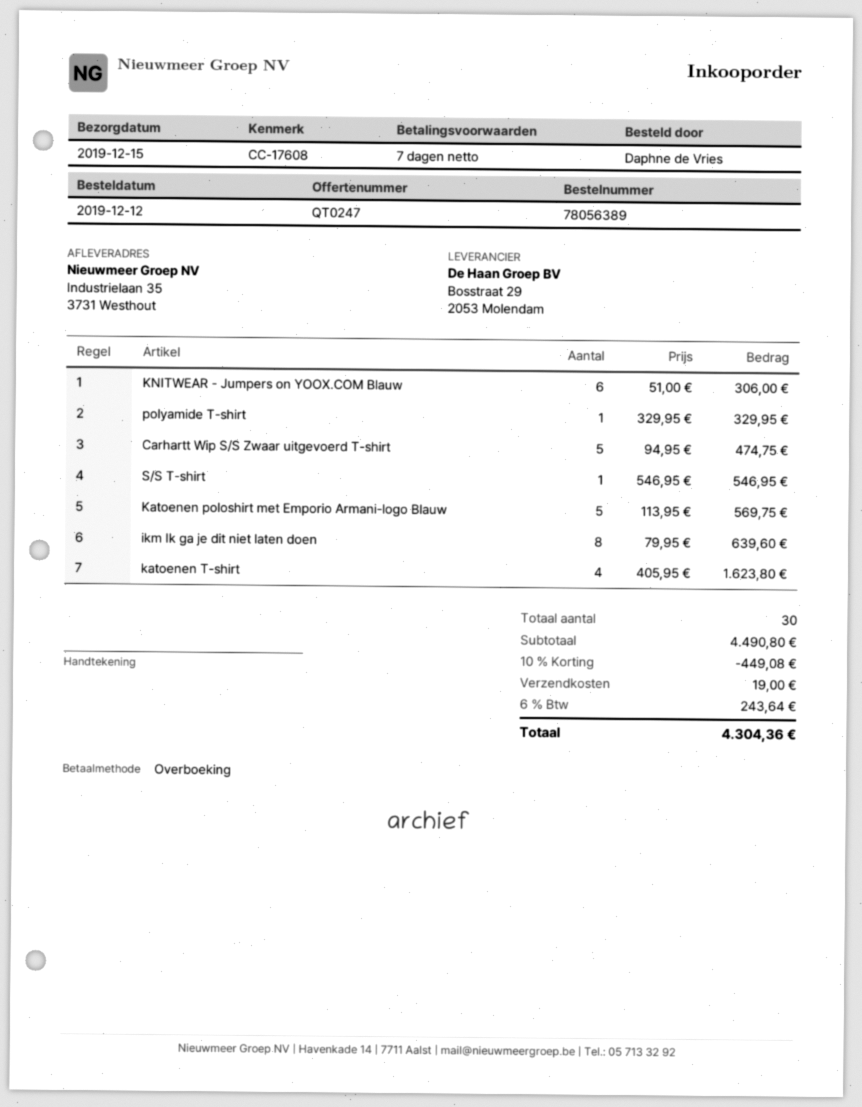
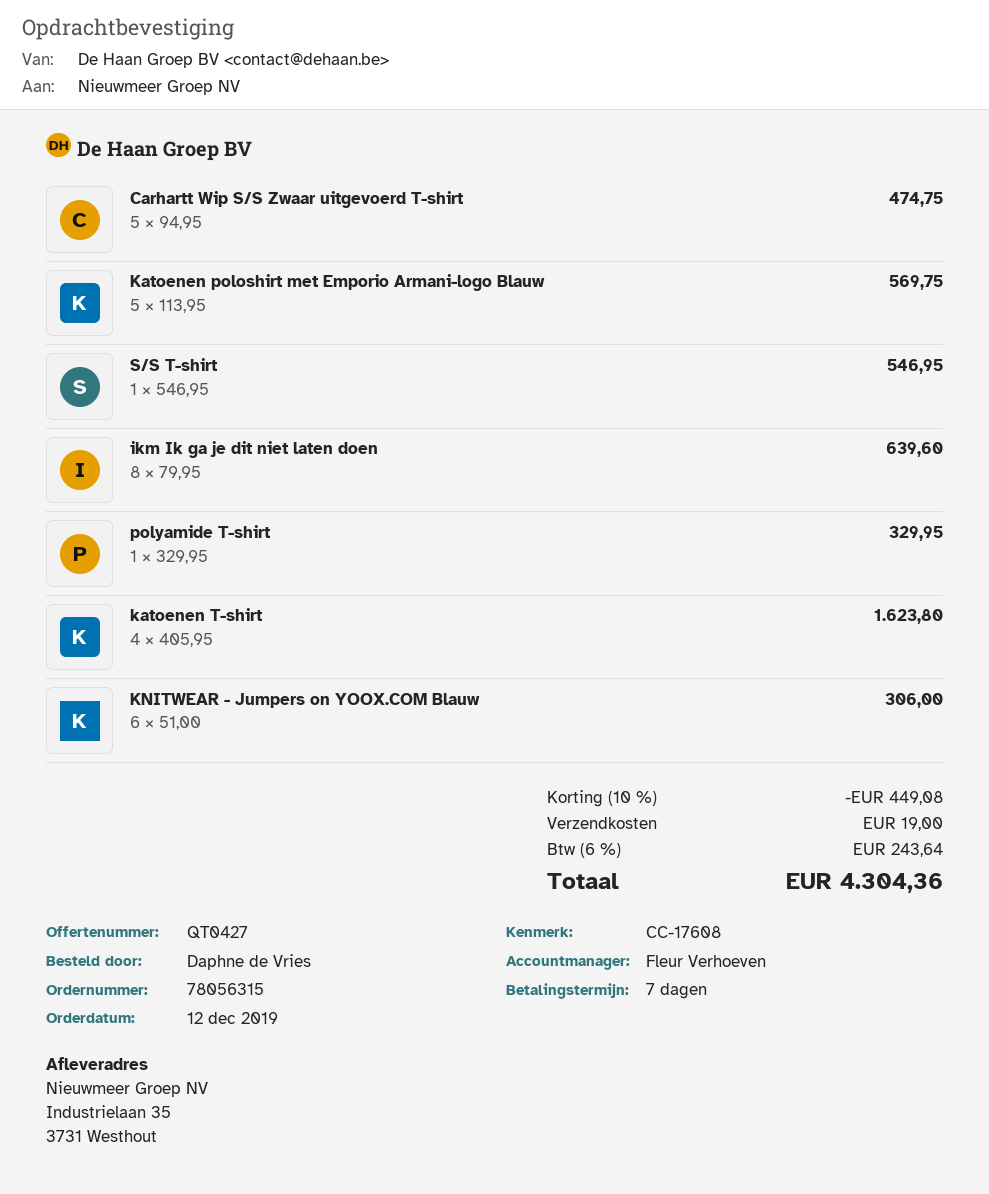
quote number: QT0247 -> QT0427
order number: 78056389 -> 78056315

